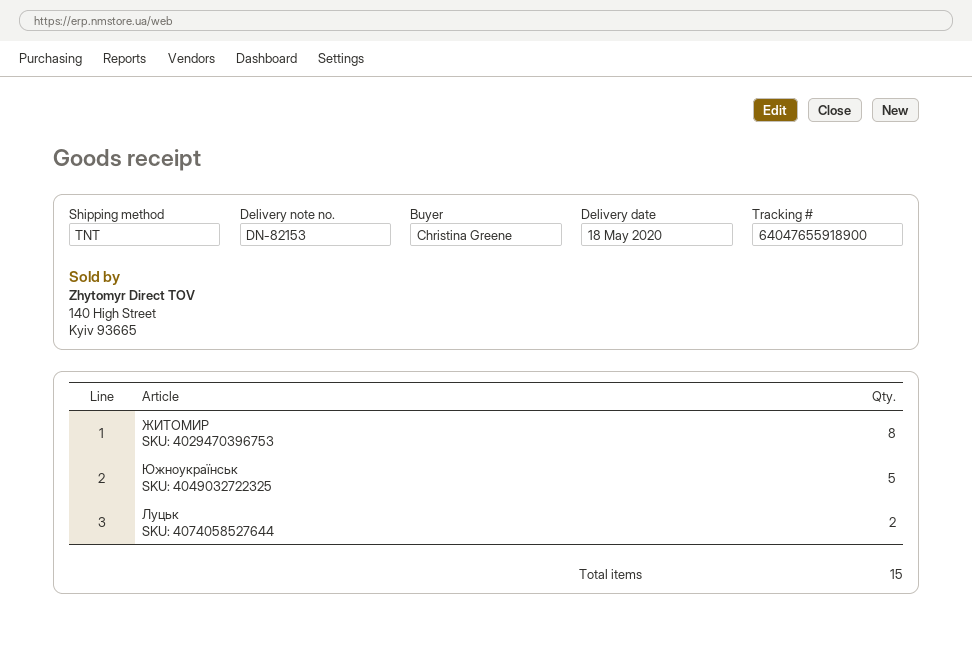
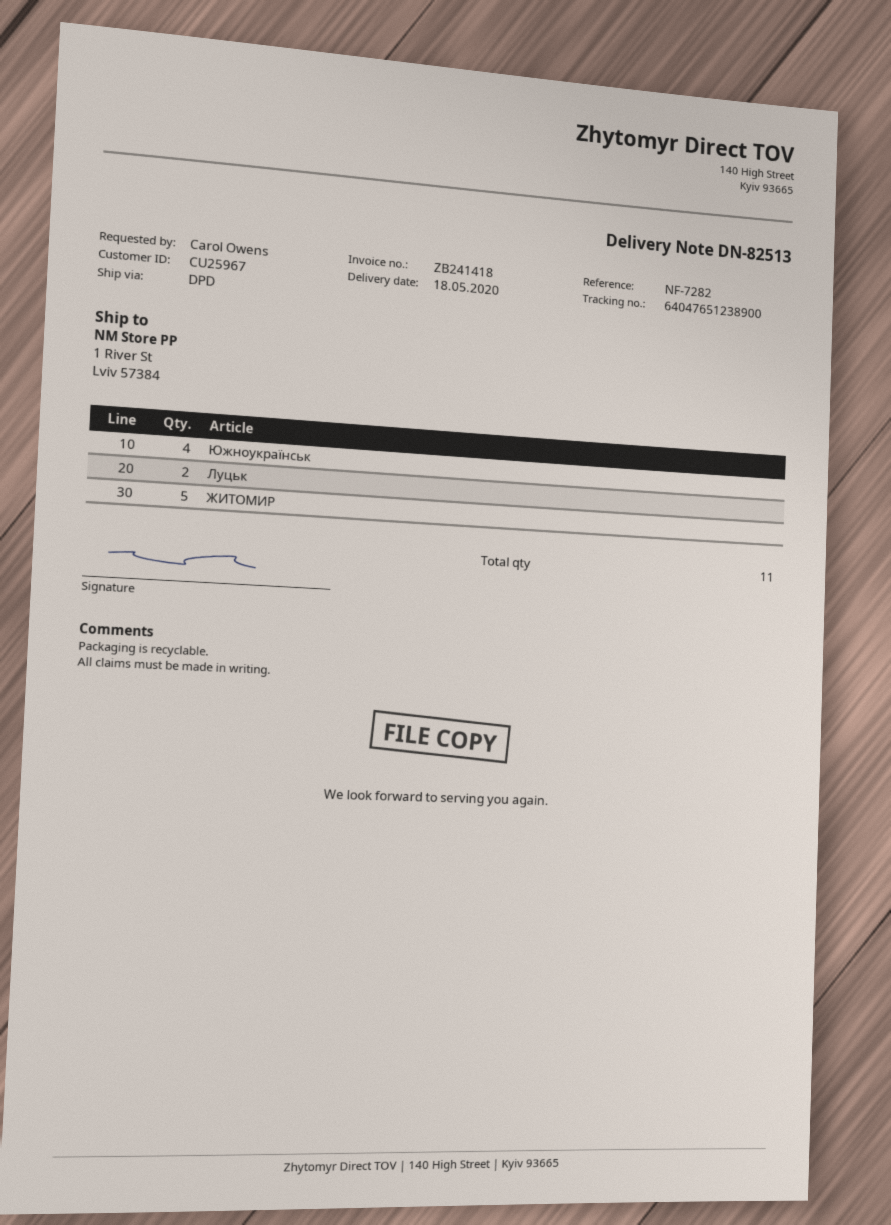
delivery note number: DN-82153 -> DN-82513
ordered by: Christina Greene -> Carol Owens
shipping method: TNT -> DPD
tracking number: 64047655918900 -> 64047651238900
ЖИТОМИР: 8 -> 5
Южноукраїнськ: 5 -> 4
total quantity: 15 -> 11

